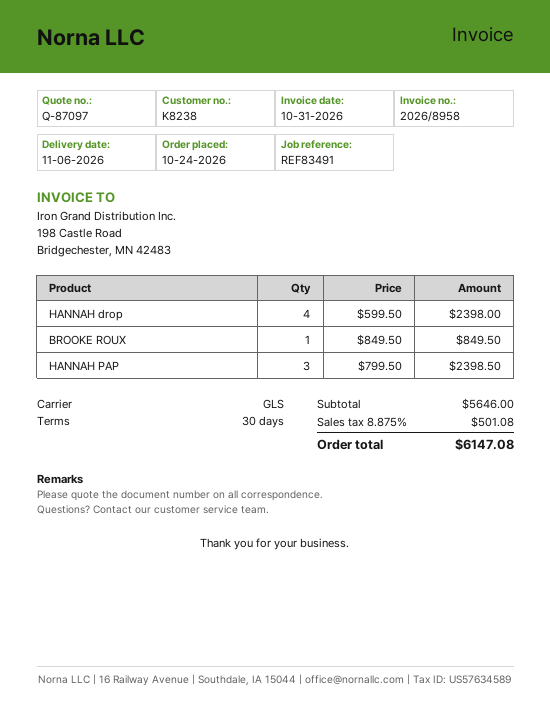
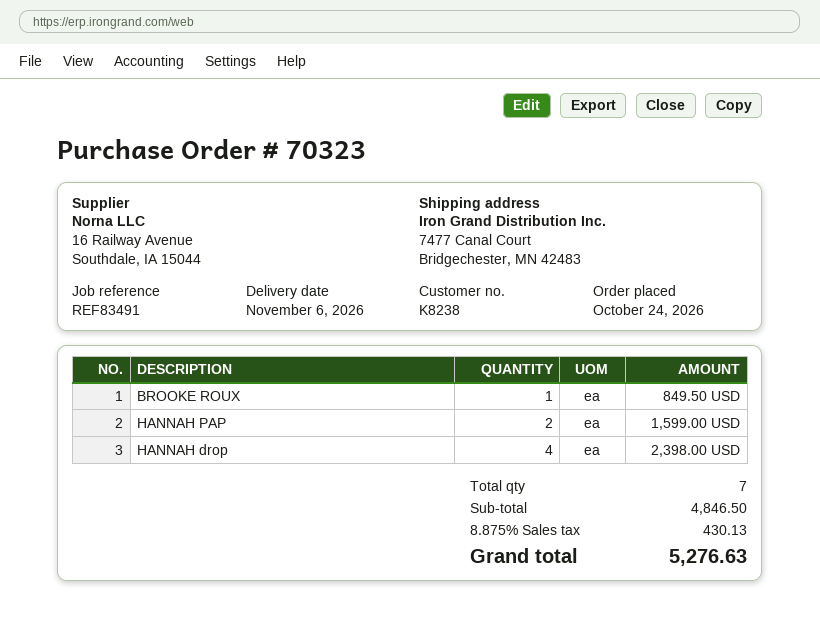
HANNAH PAP: 3 for 2398.50 -> 2 for 1599.00
subtotal: 5646.00 -> 4846.50
tax: 8.875% = 501.08 -> 8.875% = 430.13
total: 6147.08 -> 5276.63

